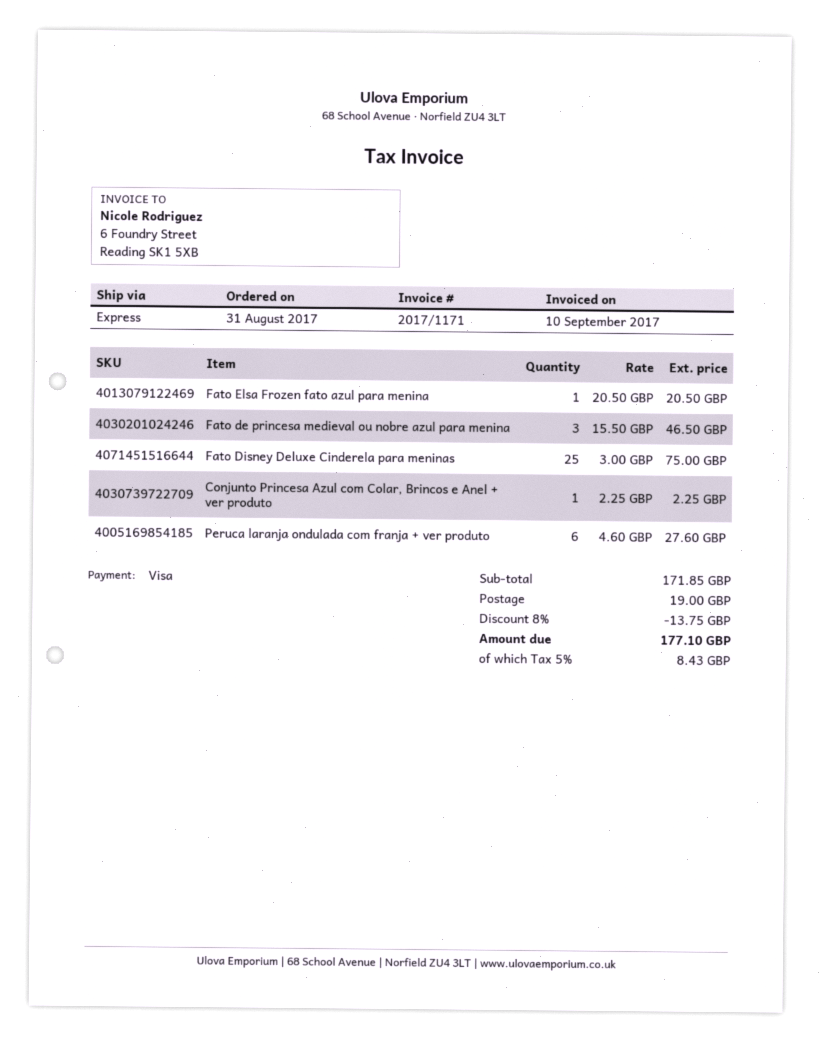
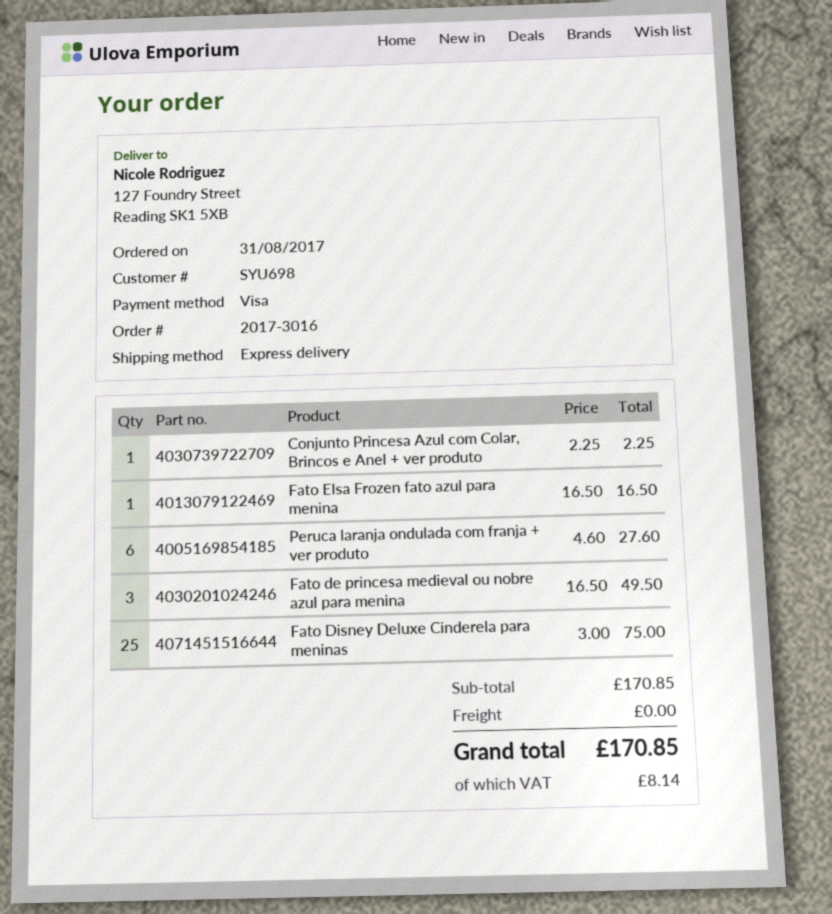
Fato Elsa Frozen fato azul para menina: 1 x 20.50 = 20.50 -> 1 x 16.50 = 16.50
Fato de princesa medieval ou nobre azul para menina: 3 x 15.50 = 46.50 -> 3 x 16.50 = 49.50
subtotal: 171.85 -> 170.85
discount: 8% = 13.75 -> none
shipping: 19.00 -> 0.00
tax: 8.43 -> 8.14
total: 177.10 -> 170.85

